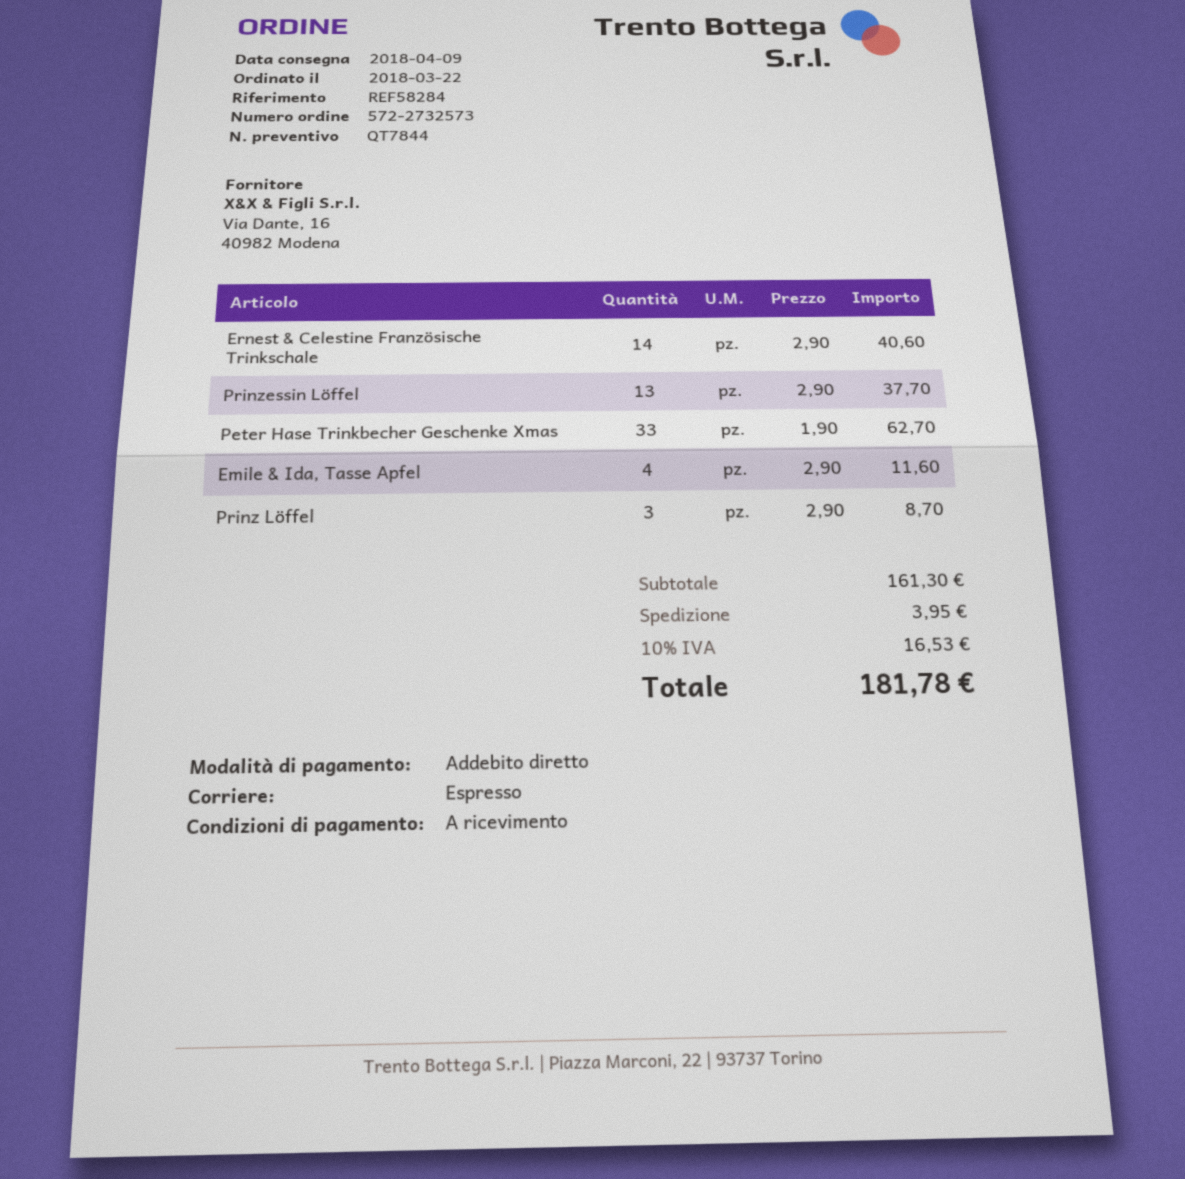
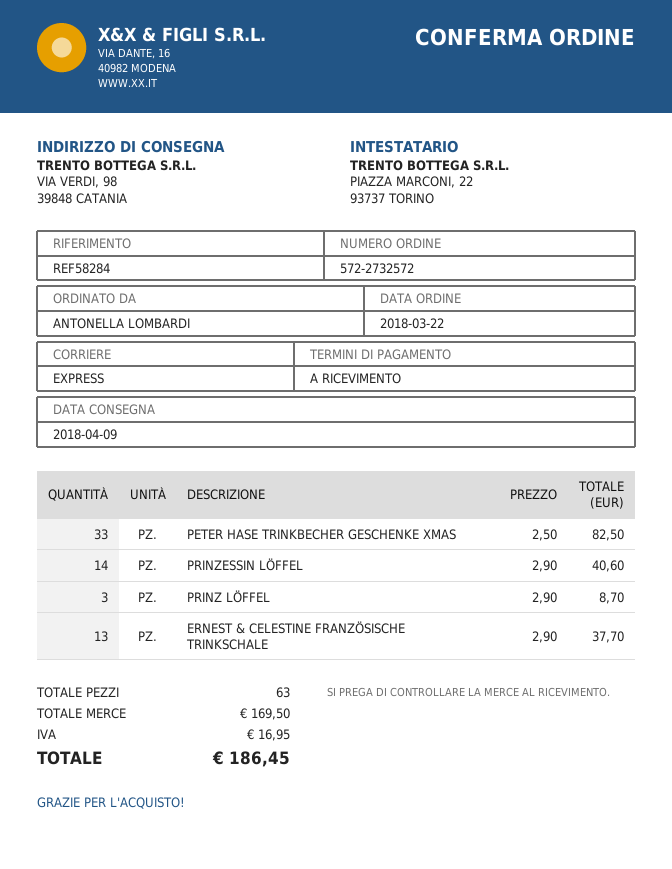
order number: 572-2732573 -> 572-2732572
Ernest & Celestine Französische Trinkschale: 14 x 2.90 = 40.60 -> 13 x 2.90 = 37.70
Prinzessin Löffel: 13 x 2.90 = 37.70 -> 14 x 2.90 = 40.60
Peter Hase Trinkbecher Geschenke Xmas: 33 x 1.90 = 62.70 -> 33 x 2.50 = 82.50
Emile & Ida, Tasse Apfel: 4 x 2.90 = 11.60 -> none
subtotal: 161.30 -> 169.50
shipping: 3.95 -> none
tax: 16.53 -> 16.95
total: 181.78 -> 186.45

